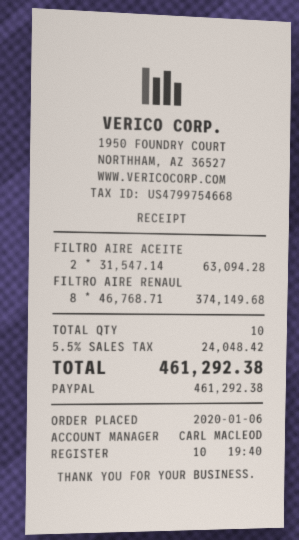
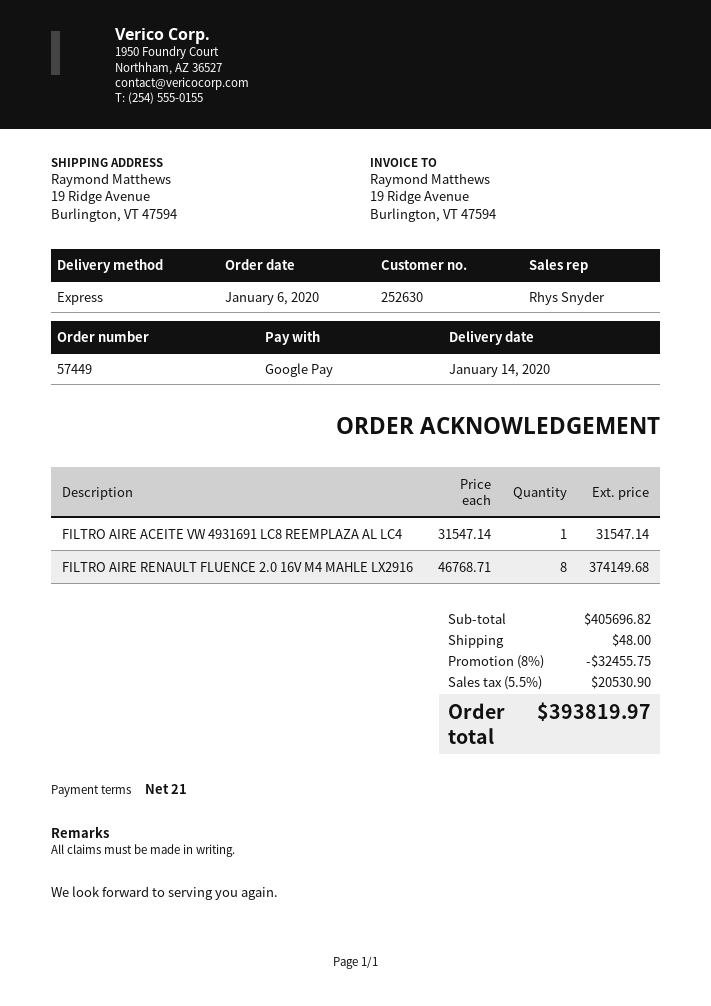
sales rep: CARL MACLEOD -> Rhys Snyder
payment method: PayPal -> Google Pay
FILTRO AIRE ACEITE: 2 x 31547.14 = 63094.28 -> 1 x 31547.14 = 31547.14
discount: none -> 8% = 32455.75
shipping: none -> 48.00
tax: 5.5% = 24048.42 -> 5.5% = 20530.90
total: 461292.38 -> 393819.97

